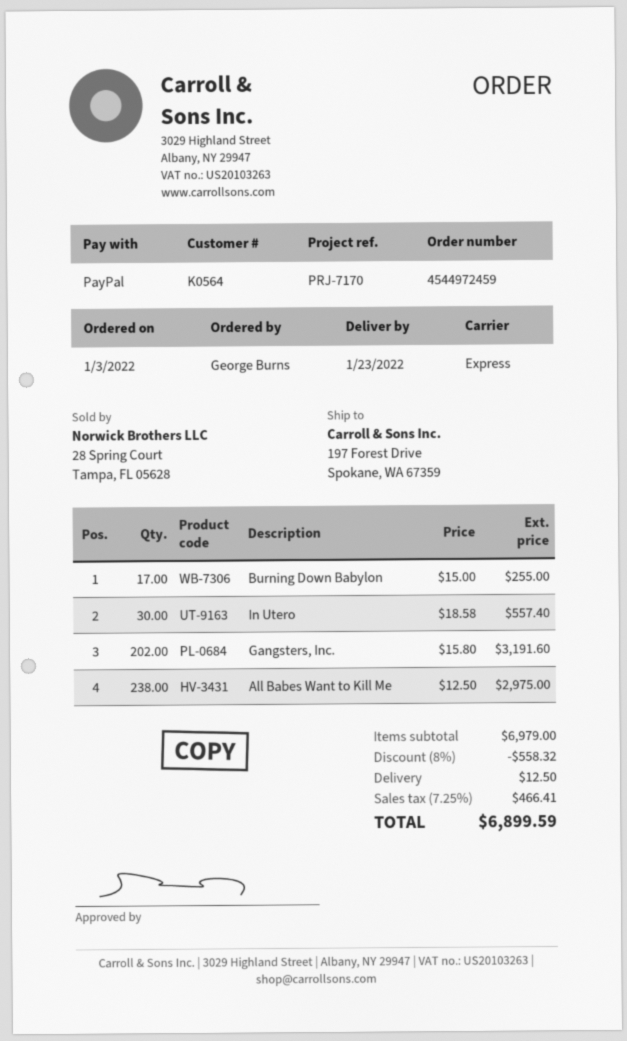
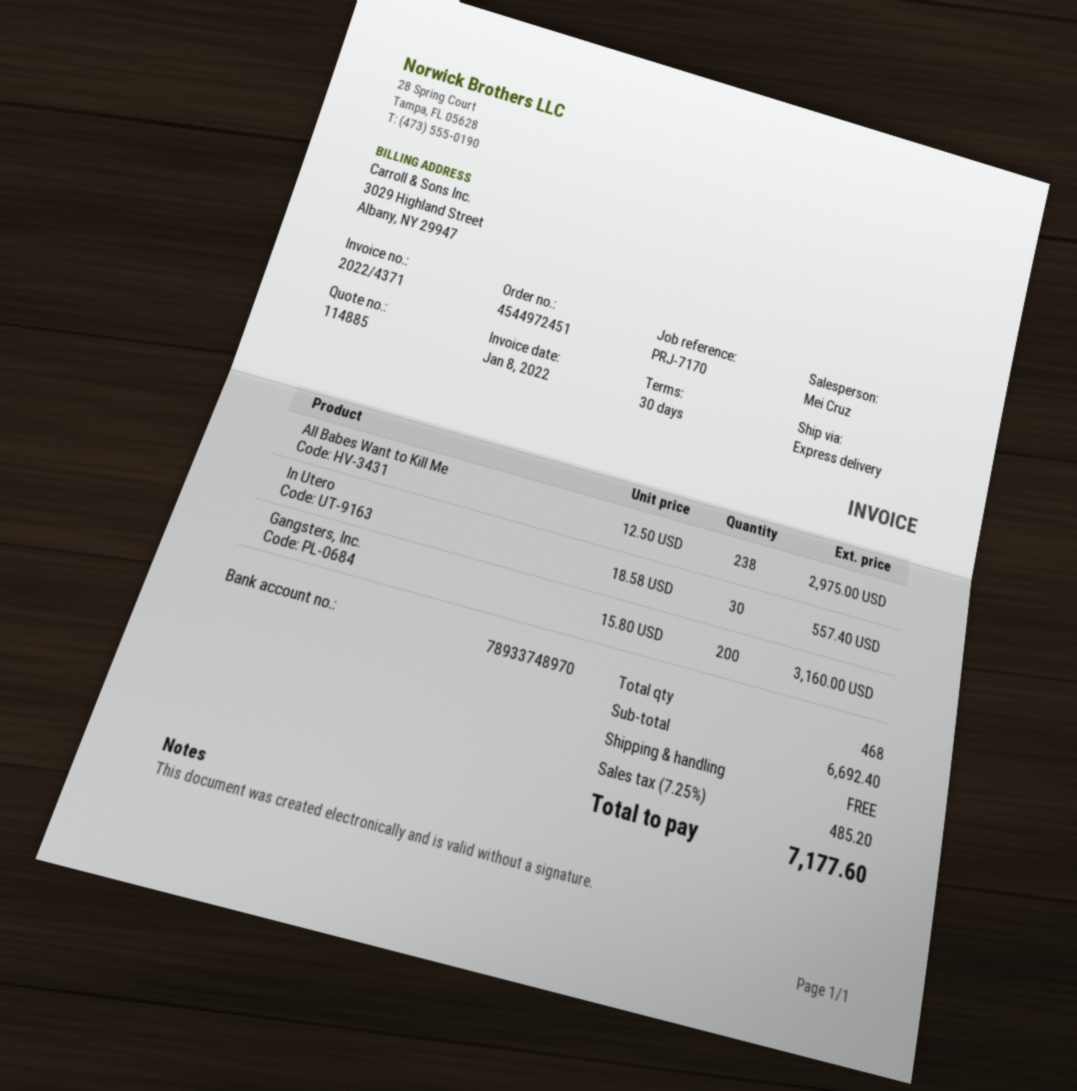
order number: 4544972459 -> 4544972451
Burning Down Babylon: 17 x 15.00 = 255.00 -> none
Gangsters, Inc.: 202 x 15.80 = 3191.60 -> 200 x 15.80 = 3160.00
subtotal: 6979.00 -> 6692.40
discount: 8% = 558.32 -> none
shipping: 12.50 -> 0.00
tax: 7.25% = 466.41 -> 7.25% = 485.20
total: 6899.59 -> 7177.60

